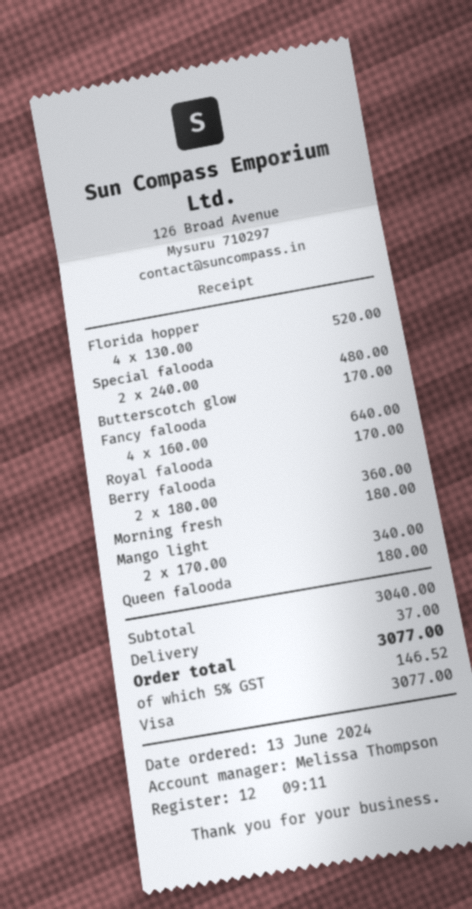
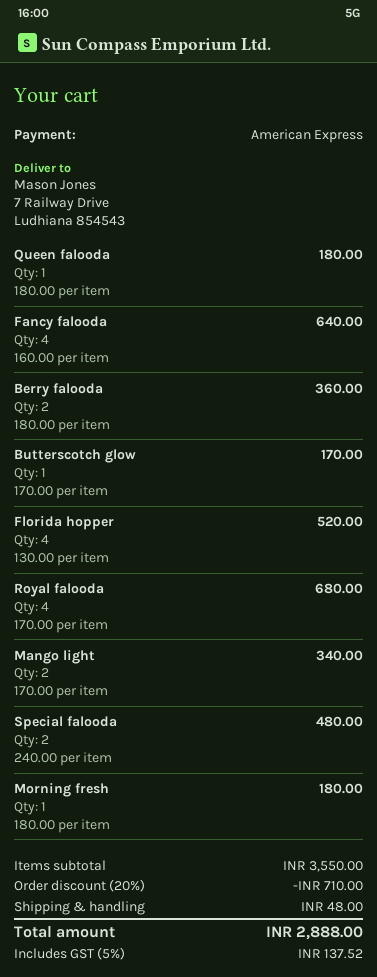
payment method: Visa -> American Express
Royal falooda: 1 x 170.00 = 170.00 -> 4 x 170.00 = 680.00
subtotal: 3040.00 -> 3550.00
discount: none -> 20% = 710.00
shipping: 37.00 -> 48.00
tax: 5% = 146.52 -> 5% = 137.52
total: 3077.00 -> 2888.00

